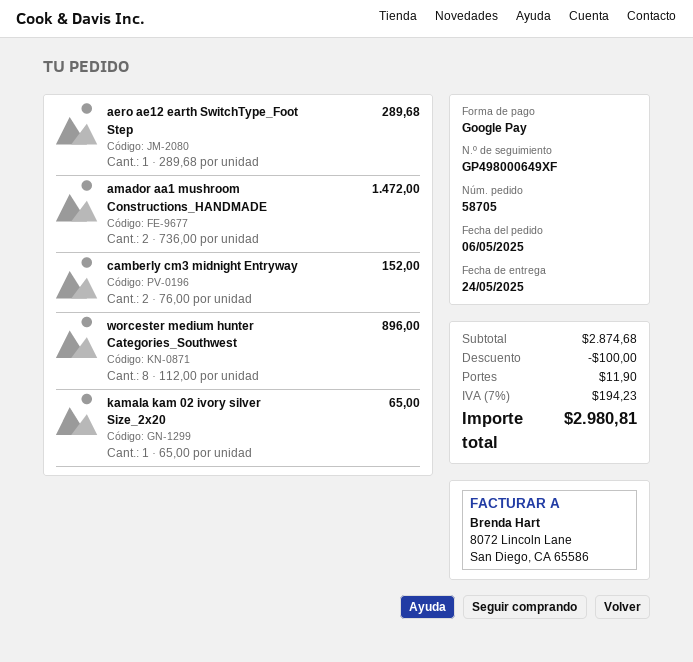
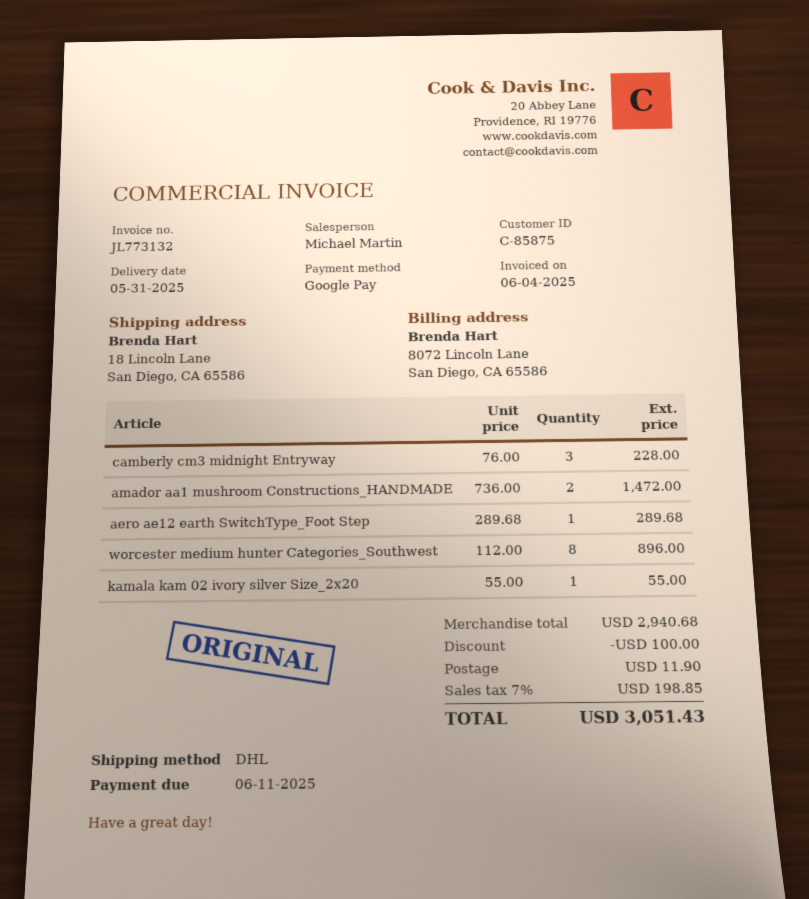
delivery date: 2025-05-24 -> 2025-05-31
camberly cm3 midnight Entryway: 2 x 76.00 = 152.00 -> 3 x 76.00 = 228.00
kamala kam 02 ivory silver Size_2x20: 1 x 65.00 = 65.00 -> 1 x 55.00 = 55.00
subtotal: 2874.68 -> 2940.68
tax: 7% = 194.23 -> 7% = 198.85
total: 2980.81 -> 3051.43

